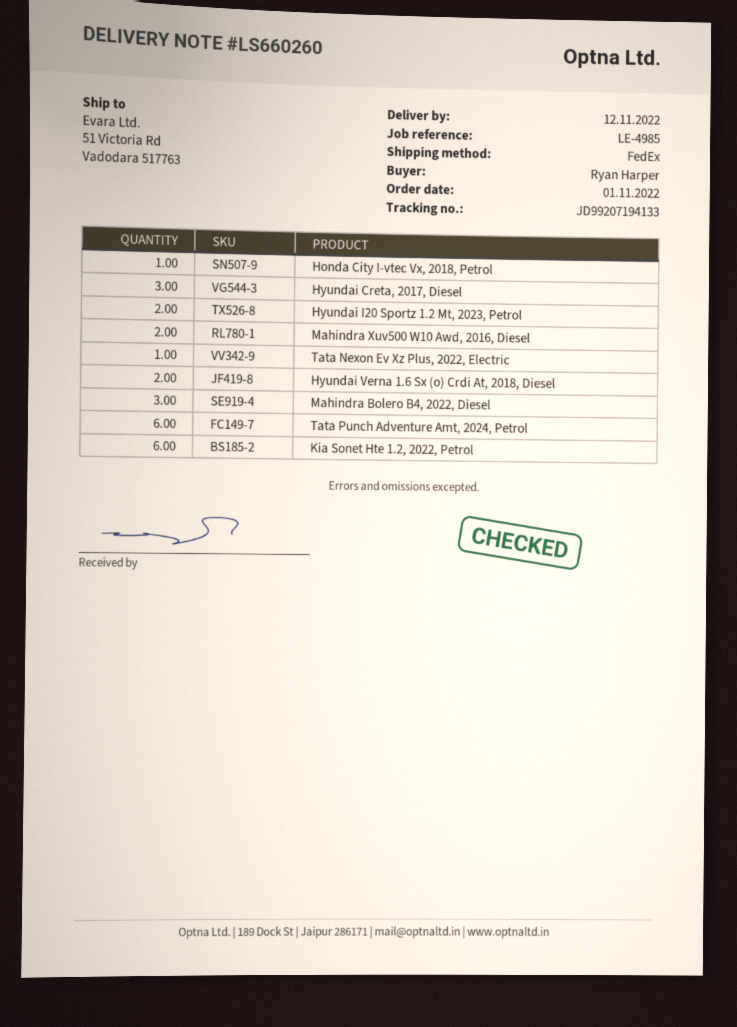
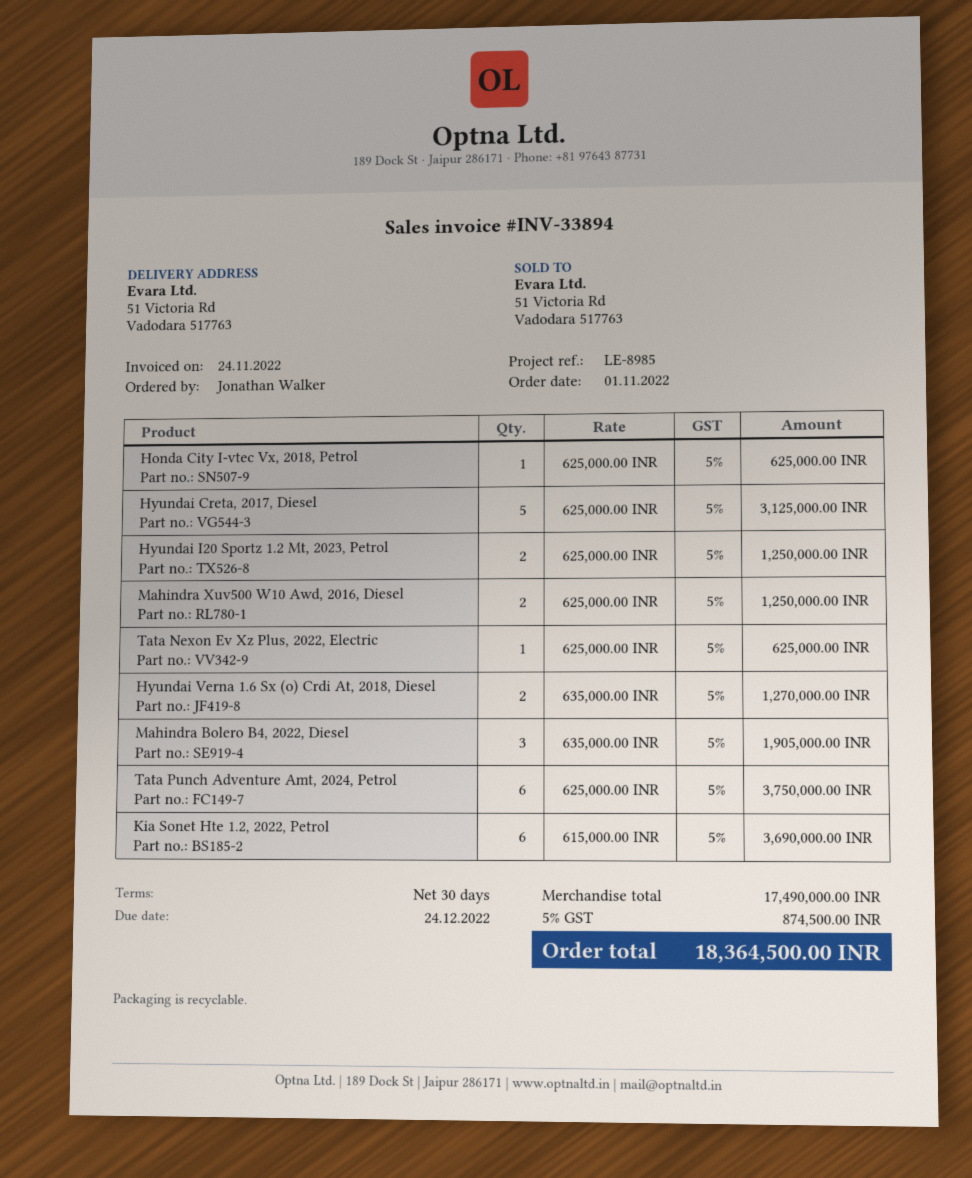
reference: LE-4985 -> LE-8985
ordered by: Ryan Harper -> Jonathan Walker
Hyundai Creta, 2017, Diesel: 3 -> 5

